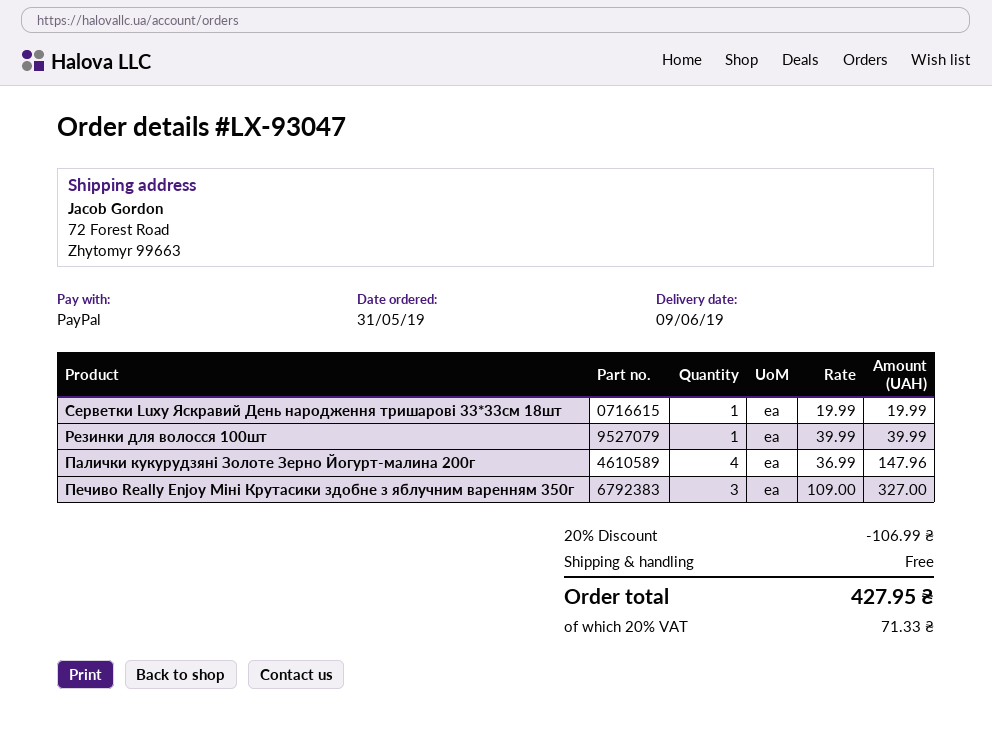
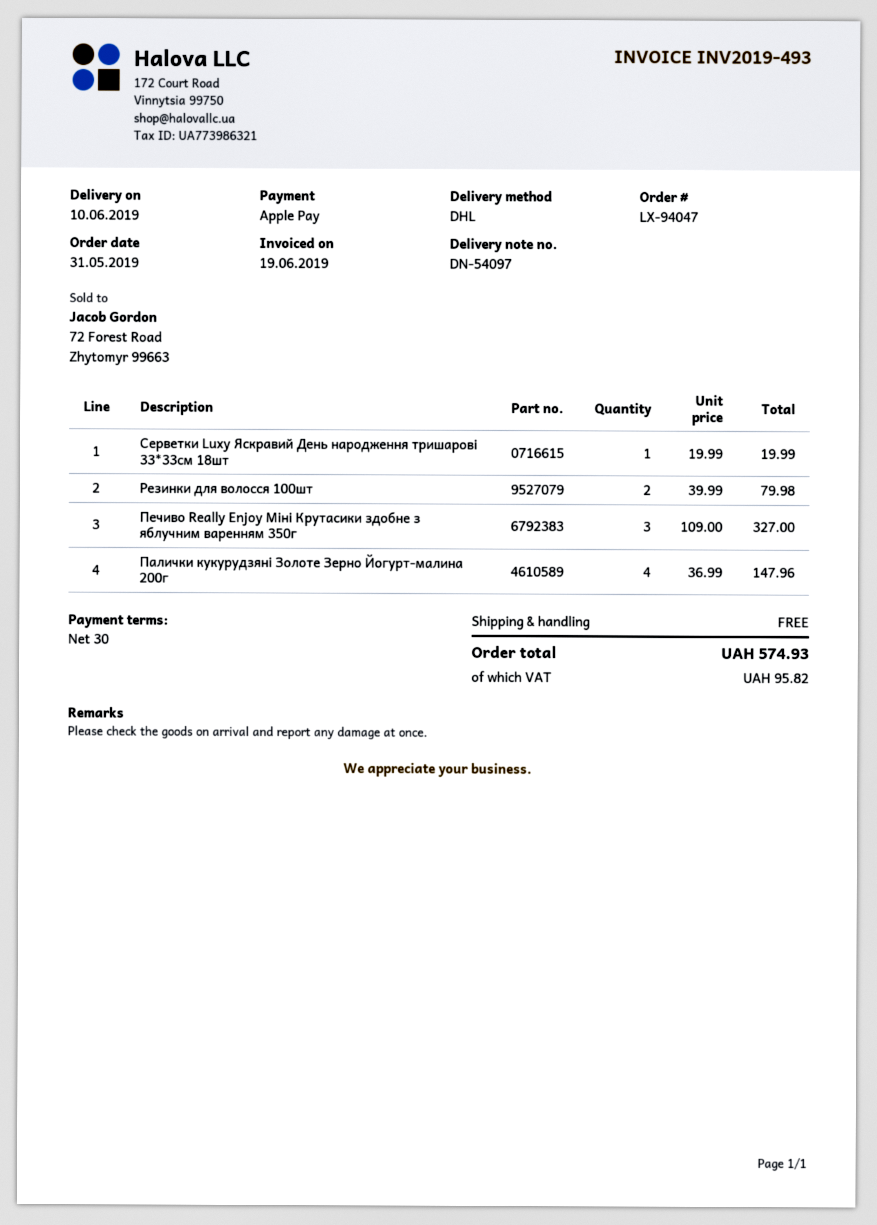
order number: LX-93047 -> LX-94047
delivery date: 2019-06-09 -> 2019-06-10
payment method: PayPal -> Apple Pay
Резинки для волосся 100шт: 1 x 39.99 = 39.99 -> 2 x 39.99 = 79.98
discount: 20% = 106.99 -> none
tax: 71.33 -> 95.82
total: 427.95 -> 574.93

